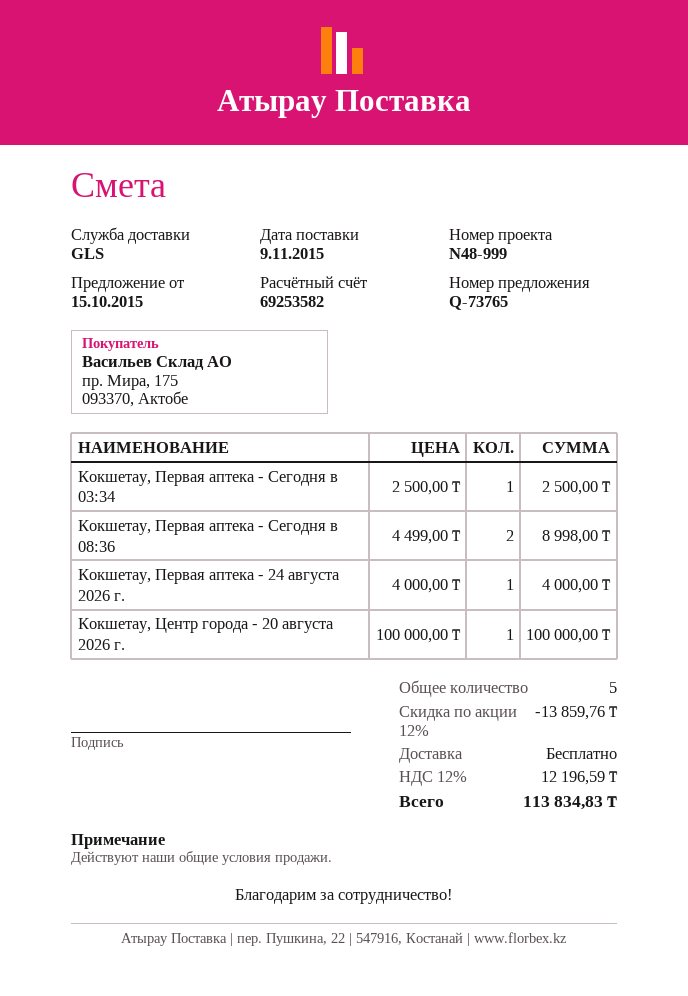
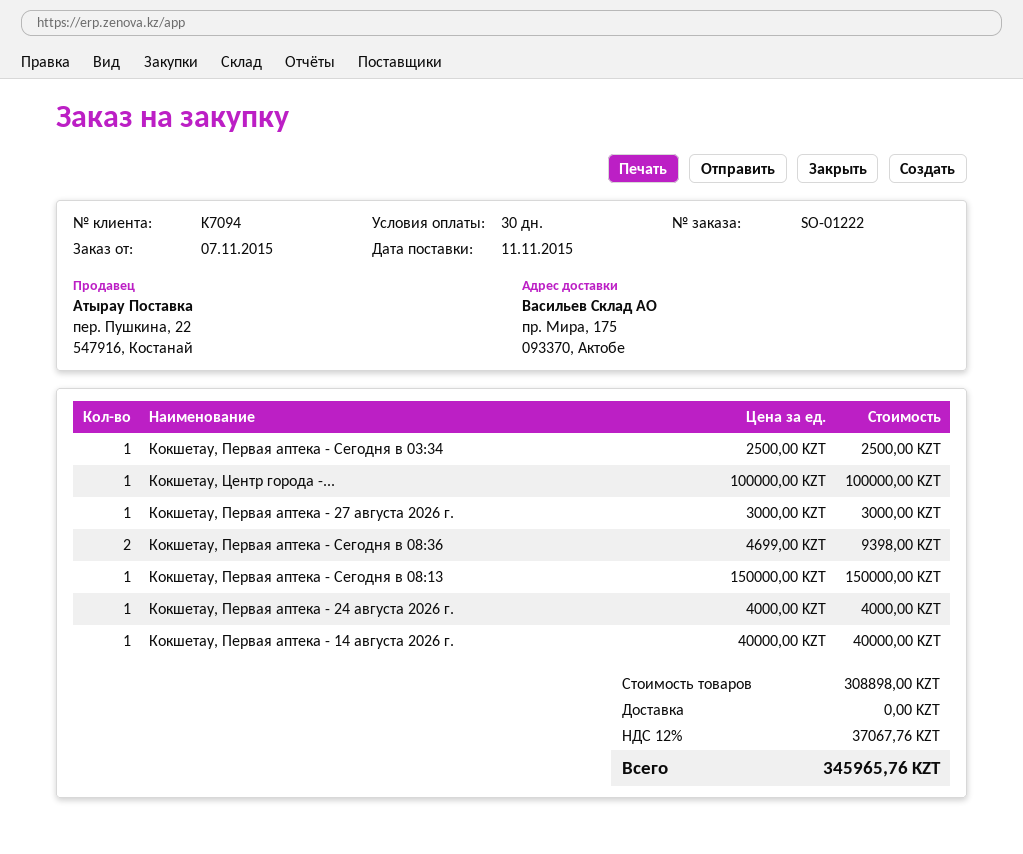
delivery date: 2015-11-09 -> 2015-11-11
Кокшетау, Первая аптека - Сегодня в 08:36: 2 x 4499.00 = 8998.00 -> 2 x 4699.00 = 9398.00
Кокшетау, Первая аптека - 27 августа 2026 г.: none -> 1 x 3000.00 = 3000.00
Кокшетау, Первая аптека - Сегодня в 08:13: none -> 1 x 150000.00 = 150000.00
Кокшетау, Первая аптека - 14 августа 2026 г.: none -> 1 x 40000.00 = 40000.00
discount: 12% = 13859.76 -> none
tax: 12% = 12196.59 -> 12% = 37067.76
total: 113834.83 -> 345965.76

